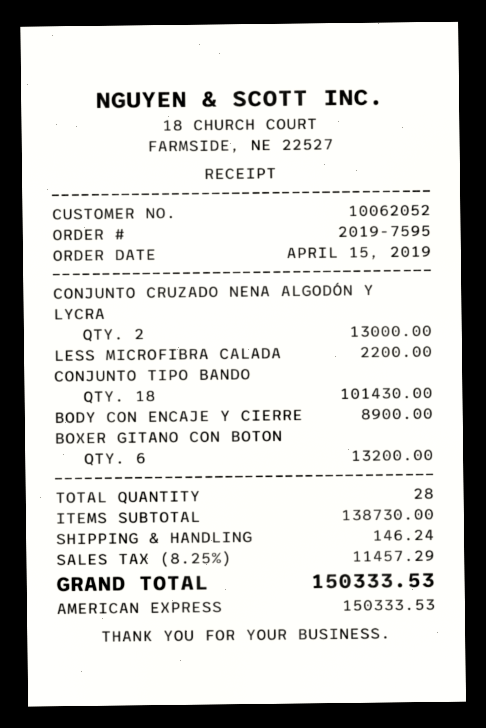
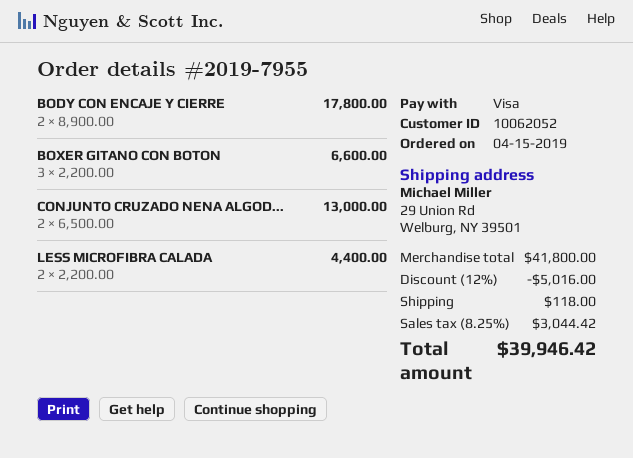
order number: 2019-7595 -> 2019-7955
payment method: American Express -> Visa
LESS MICROFIBRA CALADA: 1 for 2200.00 -> 2 for 4400.00
CONJUNTO TIPO BANDO: 18 for 101430.00 -> none
BODY CON ENCAJE Y CIERRE: 1 for 8900.00 -> 2 for 17800.00
BOXER GITANO CON BOTON: 6 for 13200.00 -> 3 for 6600.00
subtotal: 138730.00 -> 41800.00
discount: none -> 12% = 5016.00
shipping: 146.24 -> 118.00
tax: 8.25% = 11457.29 -> 8.25% = 3044.42
total: 150333.53 -> 39946.42

